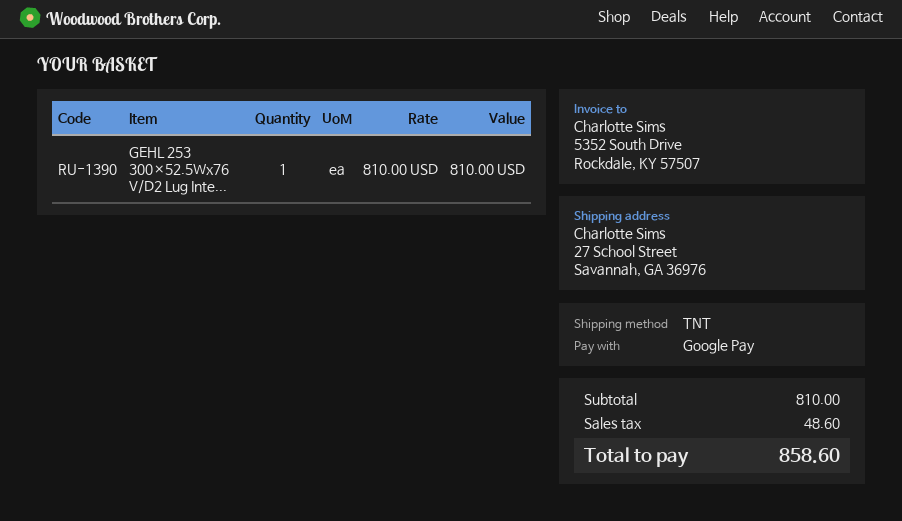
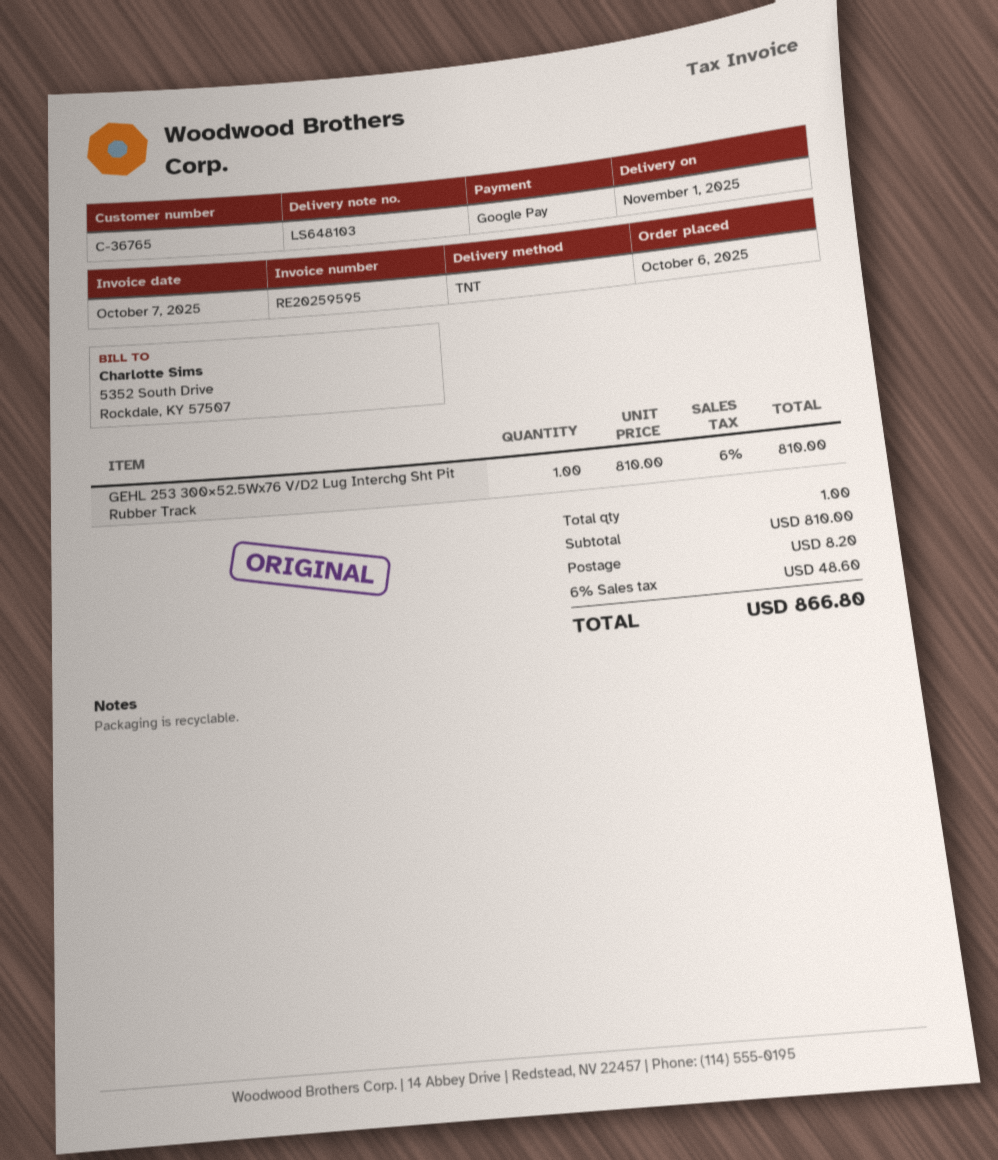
shipping: none -> 8.20
total: 858.60 -> 866.80

